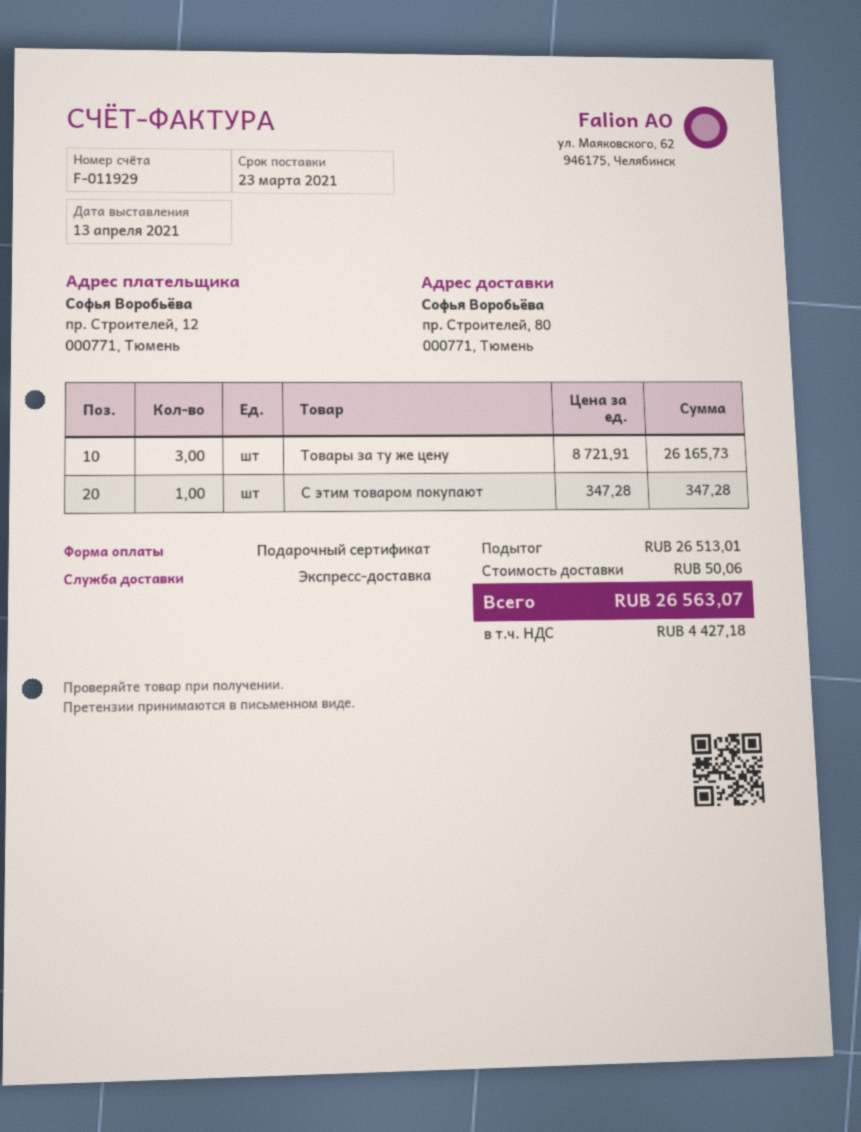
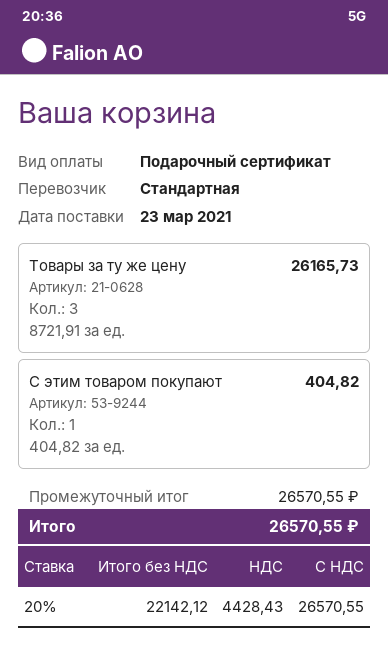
shipping method: express -> standard
С этим товаром покупают: 1 x 347.28 = 347.28 -> 1 x 404.82 = 404.82
subtotal: 26513.01 -> 26570.55
shipping: 50.06 -> none
tax: 4427.18 -> 4428.43
total: 26563.07 -> 26570.55

